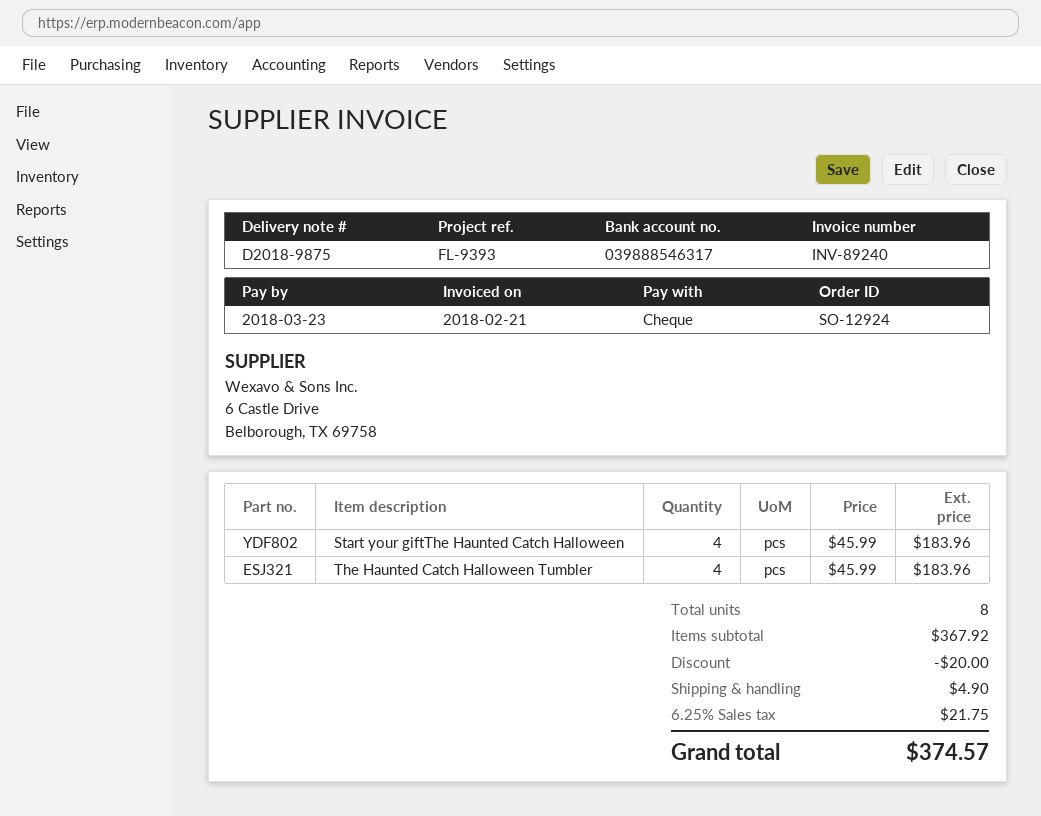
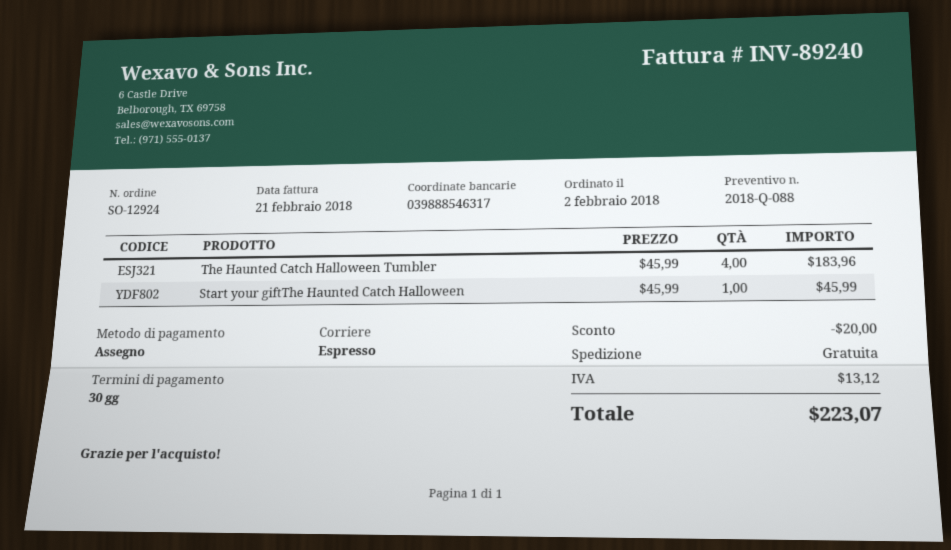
Start your giftThe Haunted Catch Halloween: 4 x 45.99 = 183.96 -> 1 x 45.99 = 45.99
shipping: 4.90 -> 0.00
tax: 21.75 -> 13.12
total: 374.57 -> 223.07

